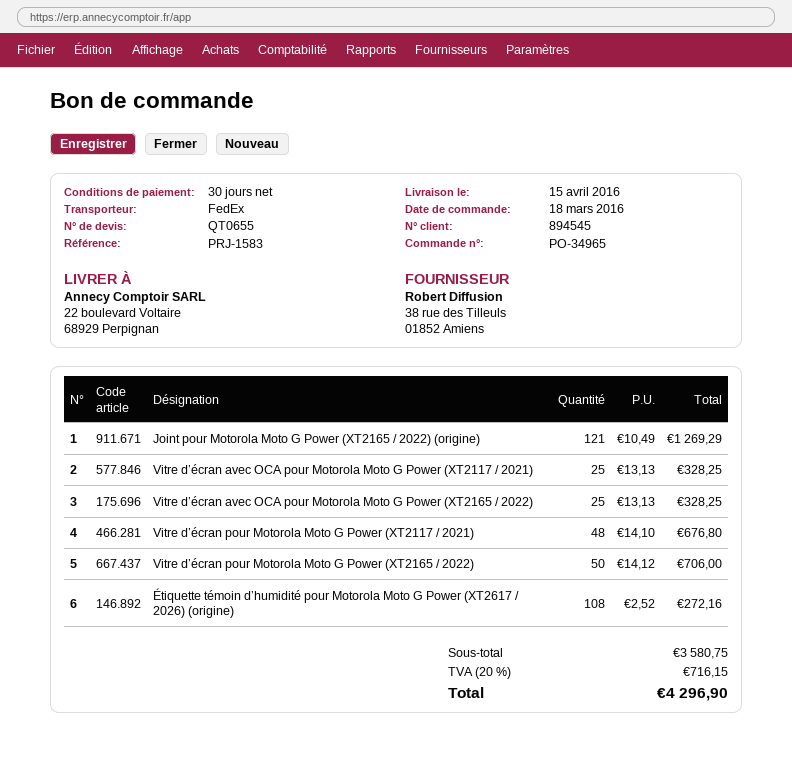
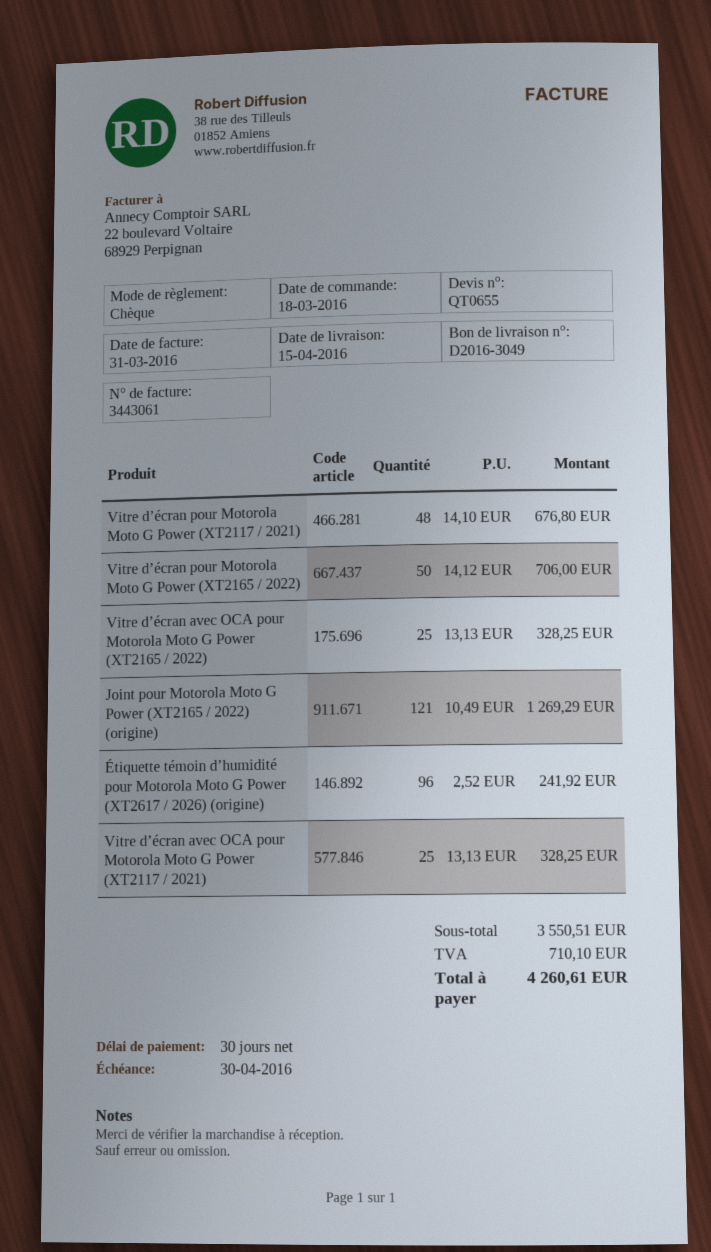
Étiquette témoin d’humidité pour Motorola Moto G Power (XT2617 / 2026) (origine): 108 x 2.52 = 272.16 -> 96 x 2.52 = 241.92
subtotal: 3580.75 -> 3550.51
tax: 716.15 -> 710.10
total: 4296.90 -> 4260.61

